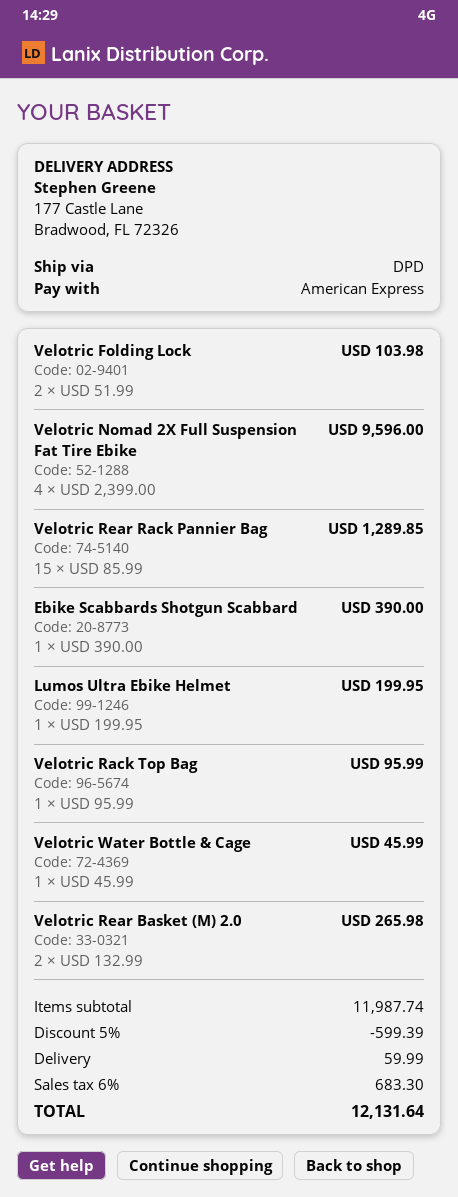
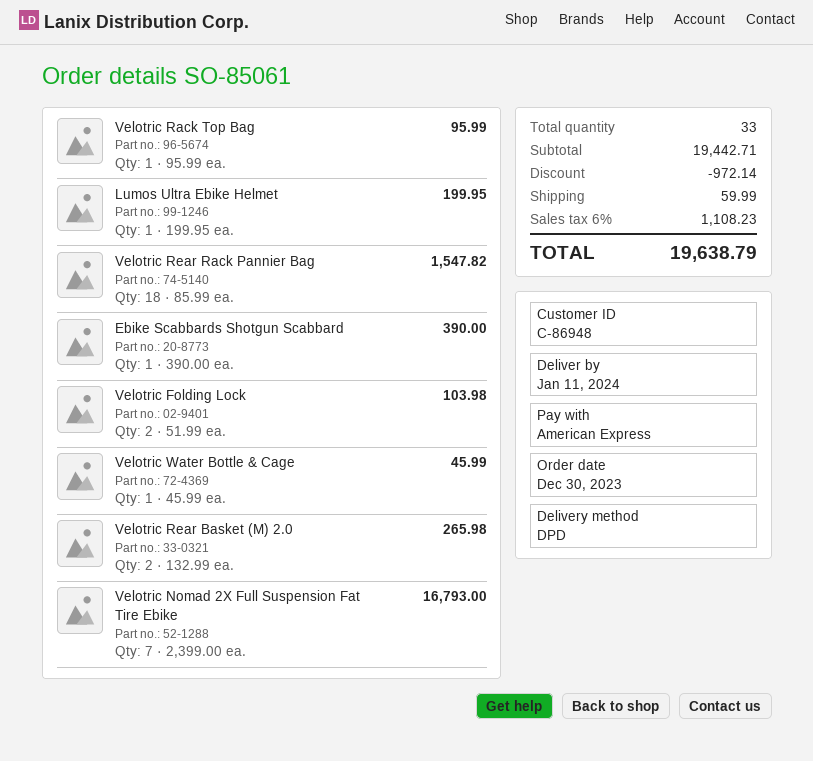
Velotric Nomad 2X Full Suspension Fat Tire Ebike: 4 x 2399.00 = 9596.00 -> 7 x 2399.00 = 16793.00
Velotric Rear Rack Pannier Bag: 15 x 85.99 = 1289.85 -> 18 x 85.99 = 1547.82
subtotal: 11987.74 -> 19442.71
discount: 599.39 -> 972.14
tax: 6% = 683.30 -> 6% = 1108.23
total: 12131.64 -> 19638.79

